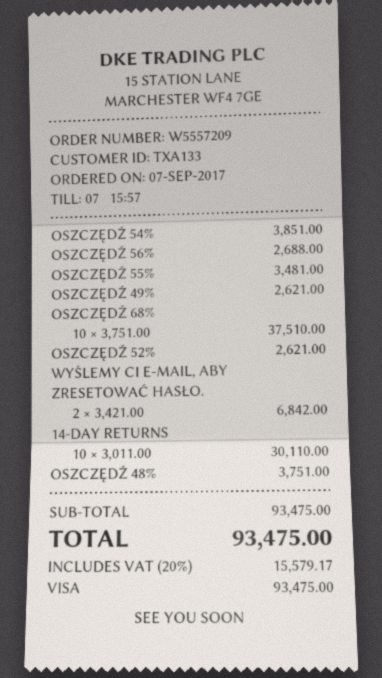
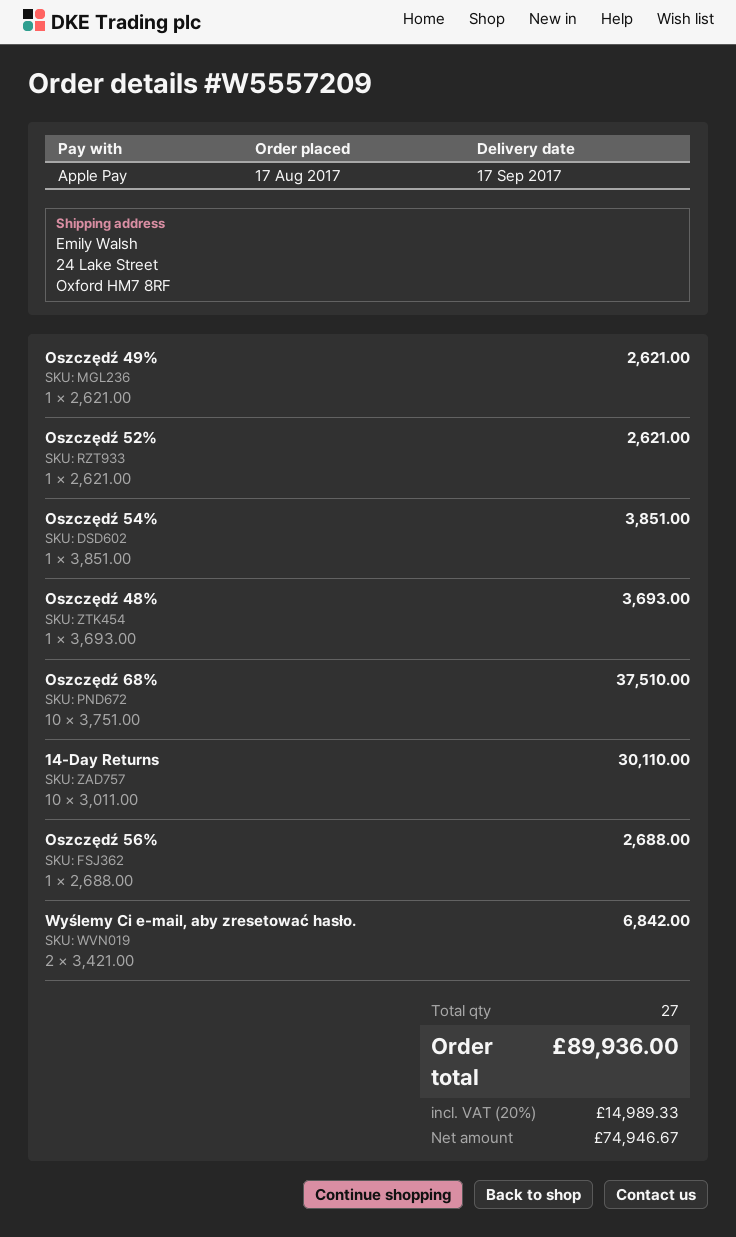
order date: 2017-09-07 -> 2017-08-17
payment method: Visa -> Apple Pay
OSZCZĘDŹ 55%: 1 x 3481.00 = 3481.00 -> none
OSZCZĘDŹ 48%: 1 x 3751.00 = 3751.00 -> 1 x 3693.00 = 3693.00
tax: 20% = 15579.17 -> 20% = 14989.33
total: 93475.00 -> 89936.00

